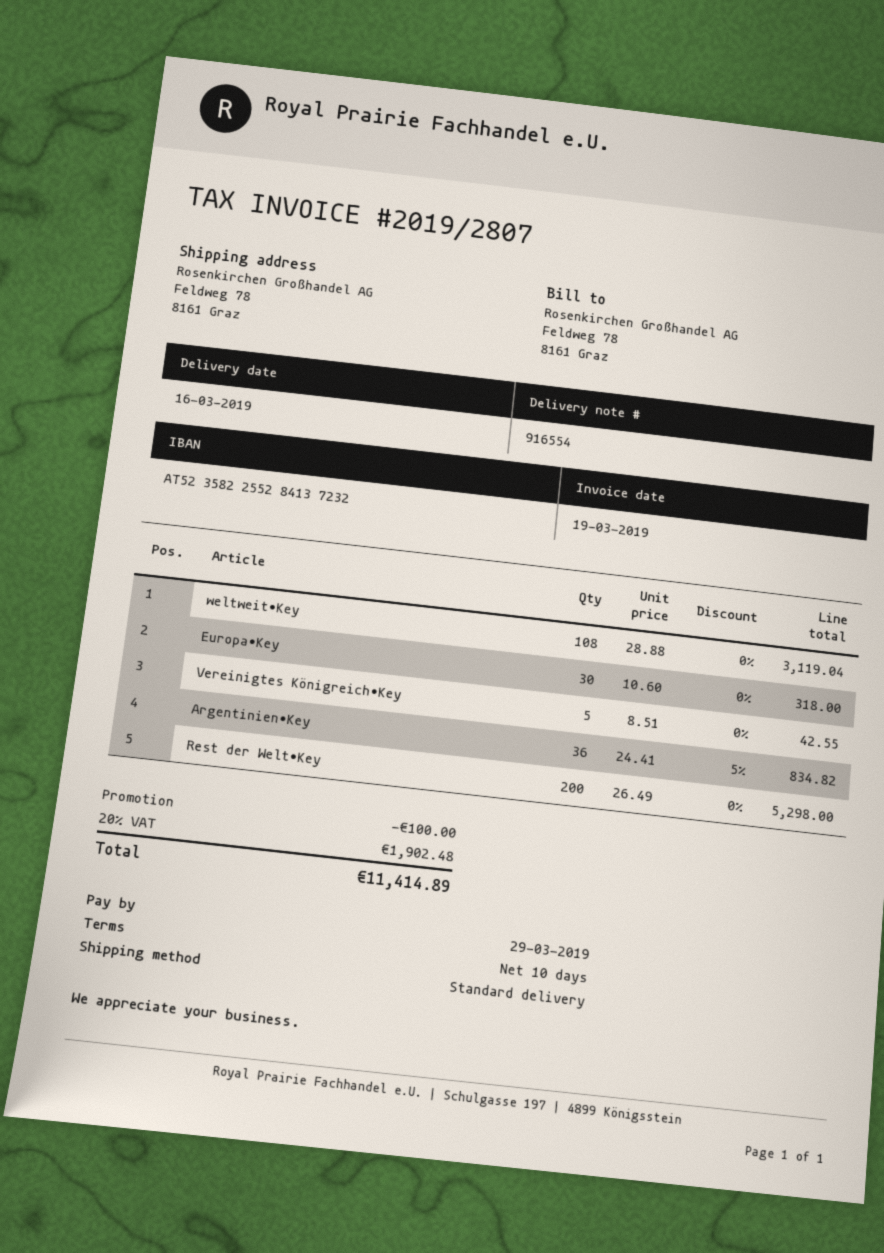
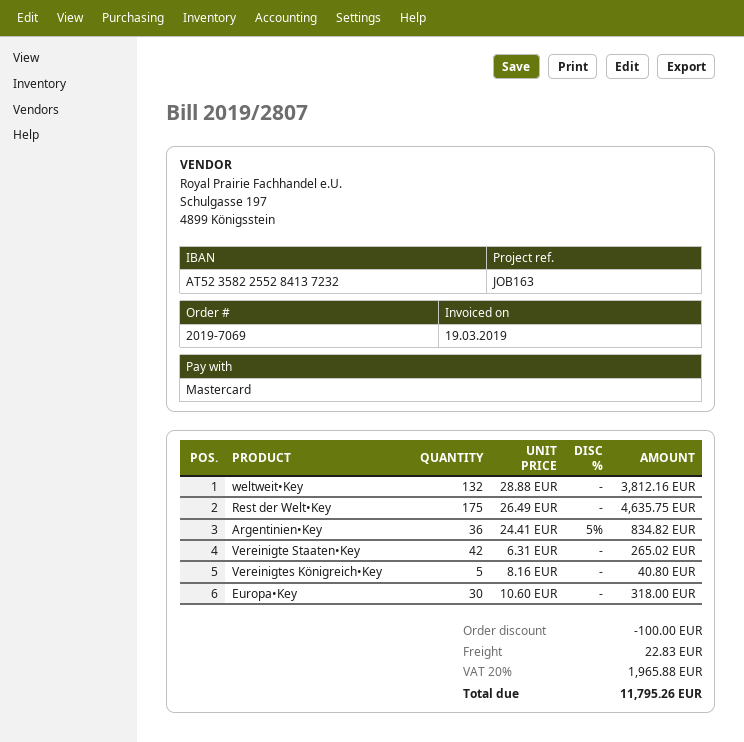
weltweit•Key: 108 x 28.88 = 3119.04 -> 132 x 28.88 = 3812.16
Vereinigtes Königreich•Key: 5 x 8.51 = 42.55 -> 5 x 8.16 = 40.80
Rest der Welt•Key: 200 x 26.49 = 5298.00 -> 175 x 26.49 = 4635.75
Vereinigte Staaten•Key: none -> 42 x 6.31 = 265.02
shipping: none -> 22.83
tax: 20% = 1902.48 -> 20% = 1965.88
total: 11414.89 -> 11795.26

